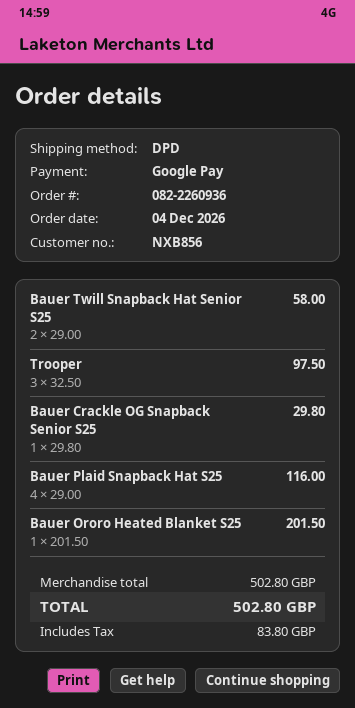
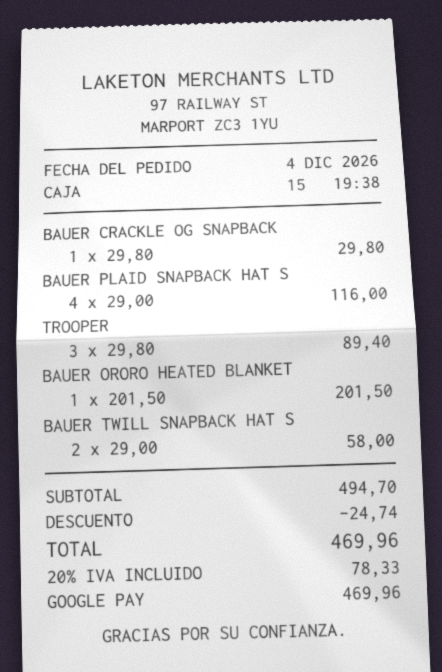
Trooper: 3 x 32.50 = 97.50 -> 3 x 29.80 = 89.40
subtotal: 502.80 -> 494.70
discount: none -> 24.74
tax: 83.80 -> 78.33
total: 502.80 -> 469.96

